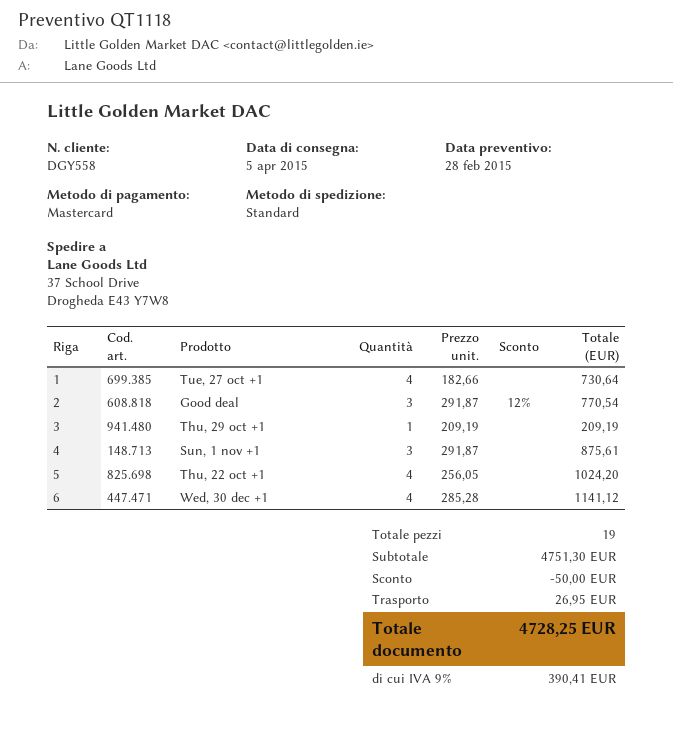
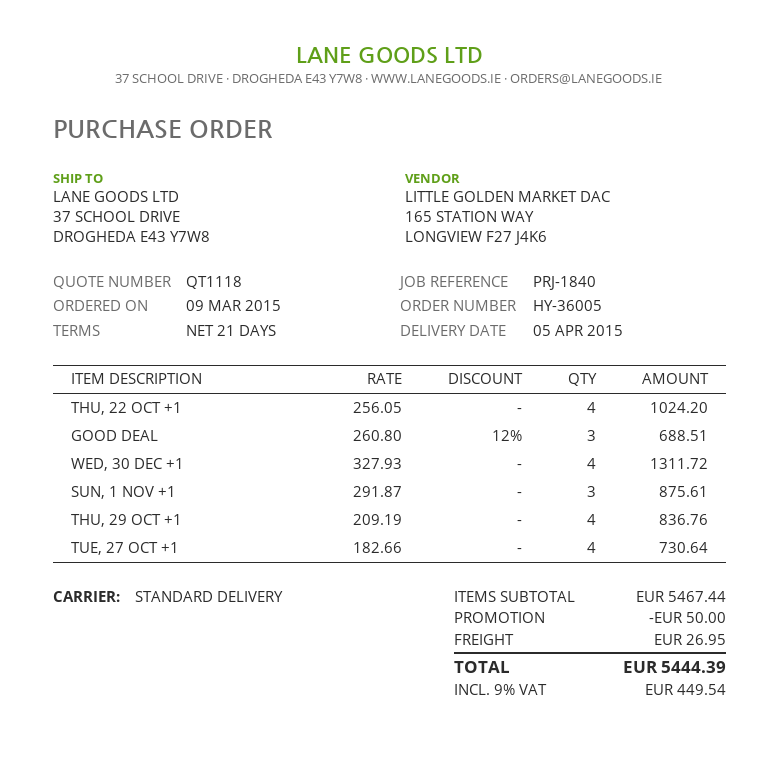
Good deal: 3 x 291.87 - 12% = 770.54 -> 3 x 260.80 - 12% = 688.51
Thu, 29 oct +1: 1 x 209.19 = 209.19 -> 4 x 209.19 = 836.76
Wed, 30 dec +1: 4 x 285.28 = 1141.12 -> 4 x 327.93 = 1311.72
subtotal: 4751.30 -> 5467.44
tax: 9% = 390.41 -> 9% = 449.54
total: 4728.25 -> 5444.39

